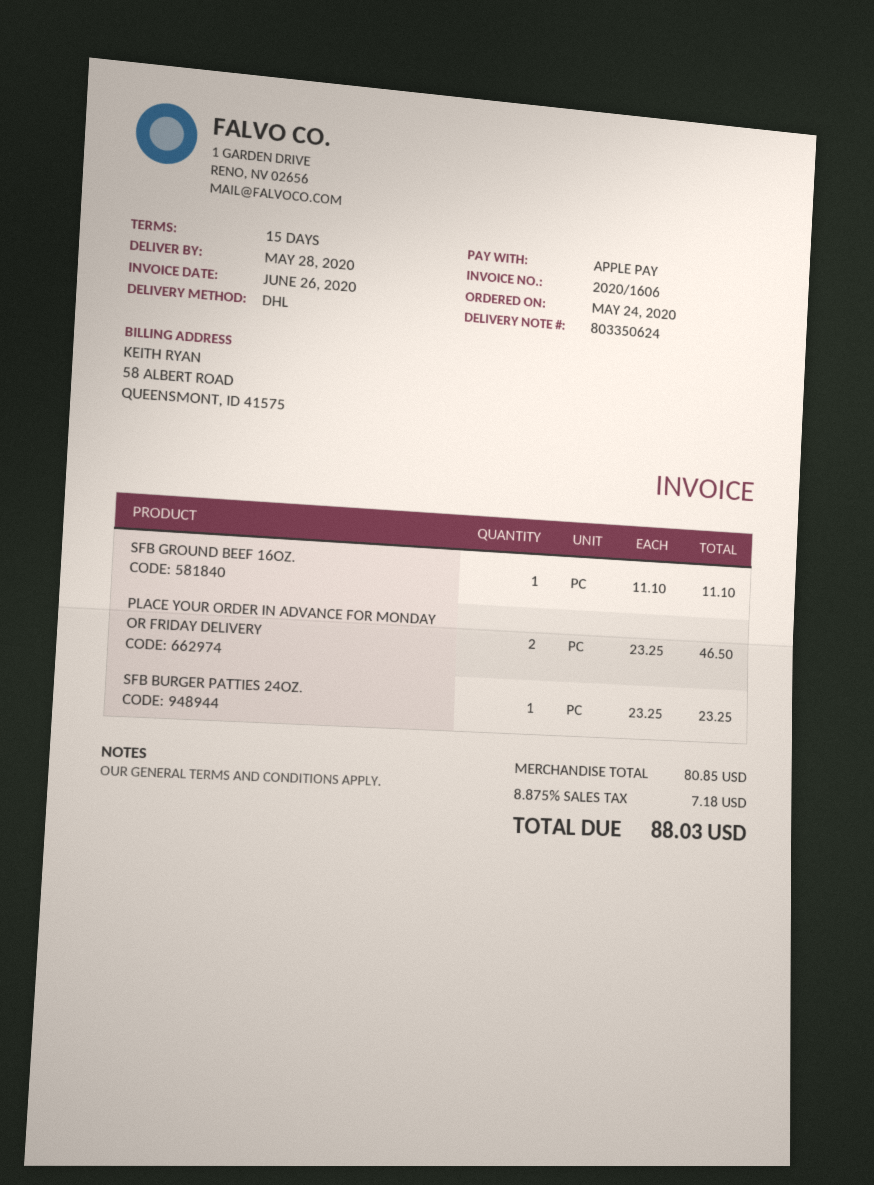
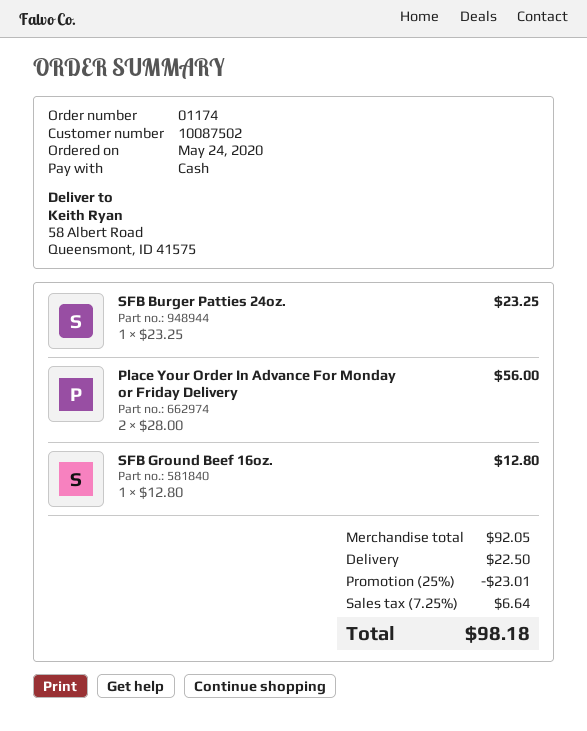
payment method: Apple Pay -> cash
SFB GROUND BEEF 16OZ.: 1 x 11.10 = 11.10 -> 1 x 12.80 = 12.80
PLACE YOUR ORDER IN ADVANCE FOR MONDAY OR FRIDAY DELIVERY: 2 x 23.25 = 46.50 -> 2 x 28.00 = 56.00
subtotal: 80.85 -> 92.05
discount: none -> 25% = 23.01
shipping: none -> 22.50
tax: 8.875% = 7.18 -> 7.25% = 6.64
total: 88.03 -> 98.18

